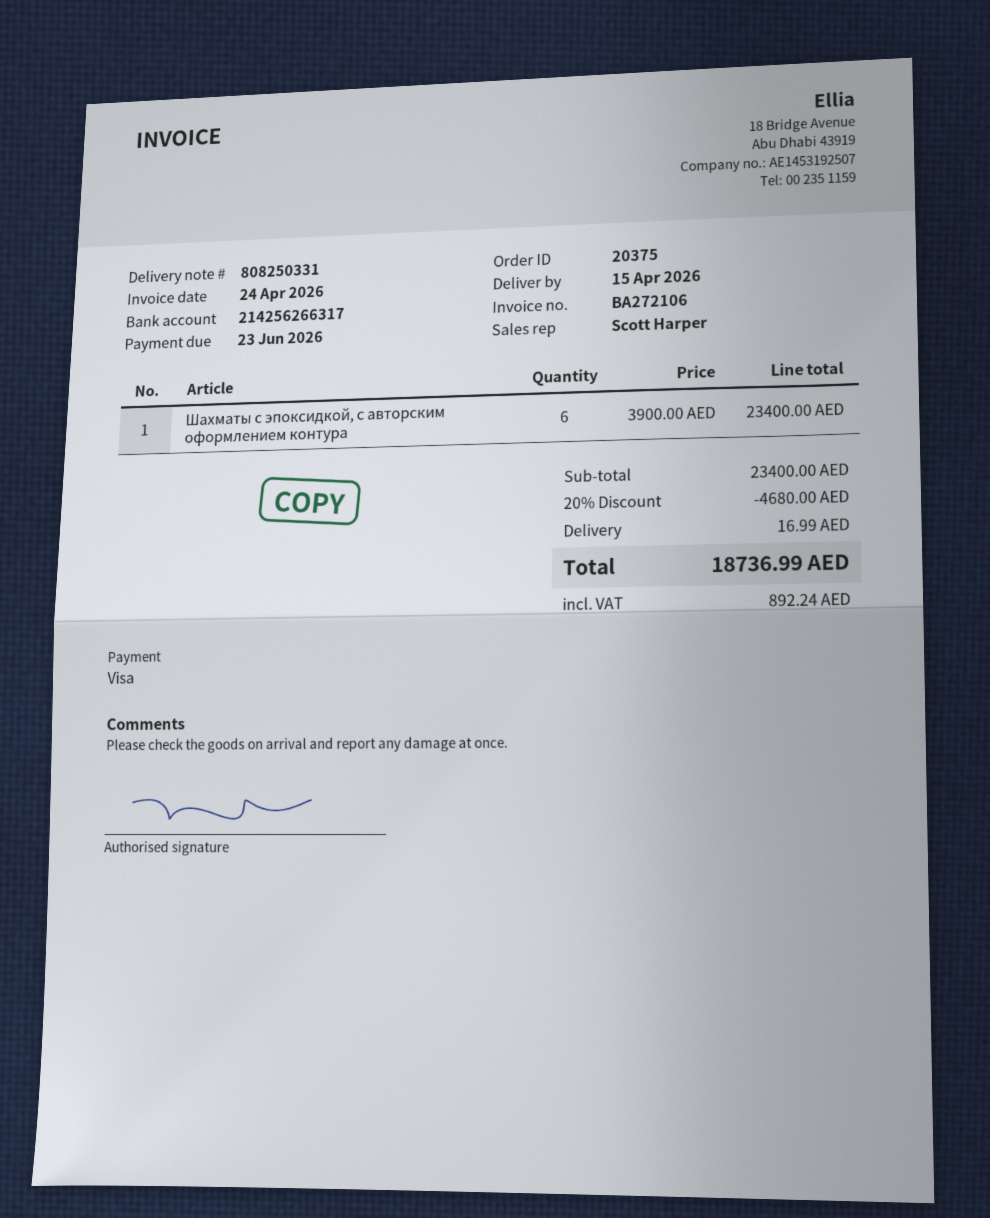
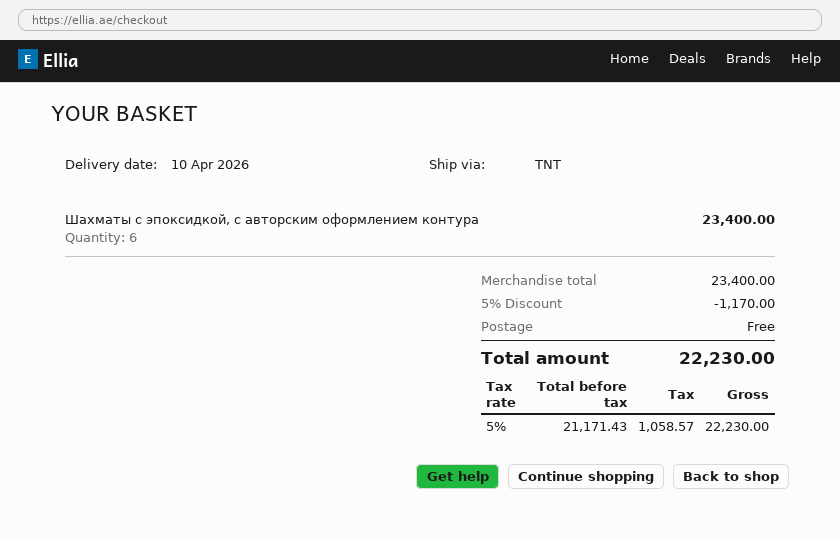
delivery date: 2026-04-15 -> 2026-04-10
discount: 20% = 4680.00 -> 5% = 1170.00
shipping: 16.99 -> 0.00
tax: 892.24 -> 1058.57
total: 18736.99 -> 22230.00

